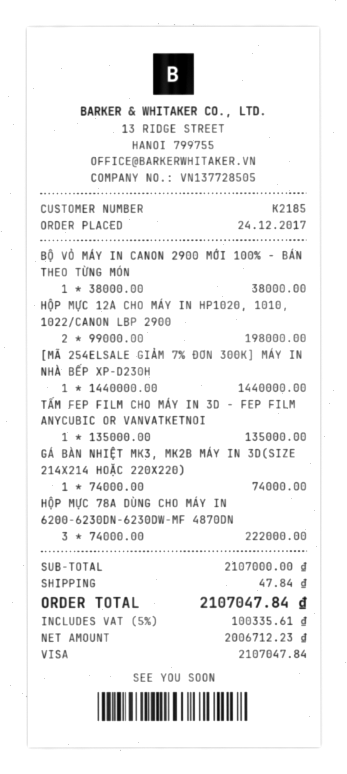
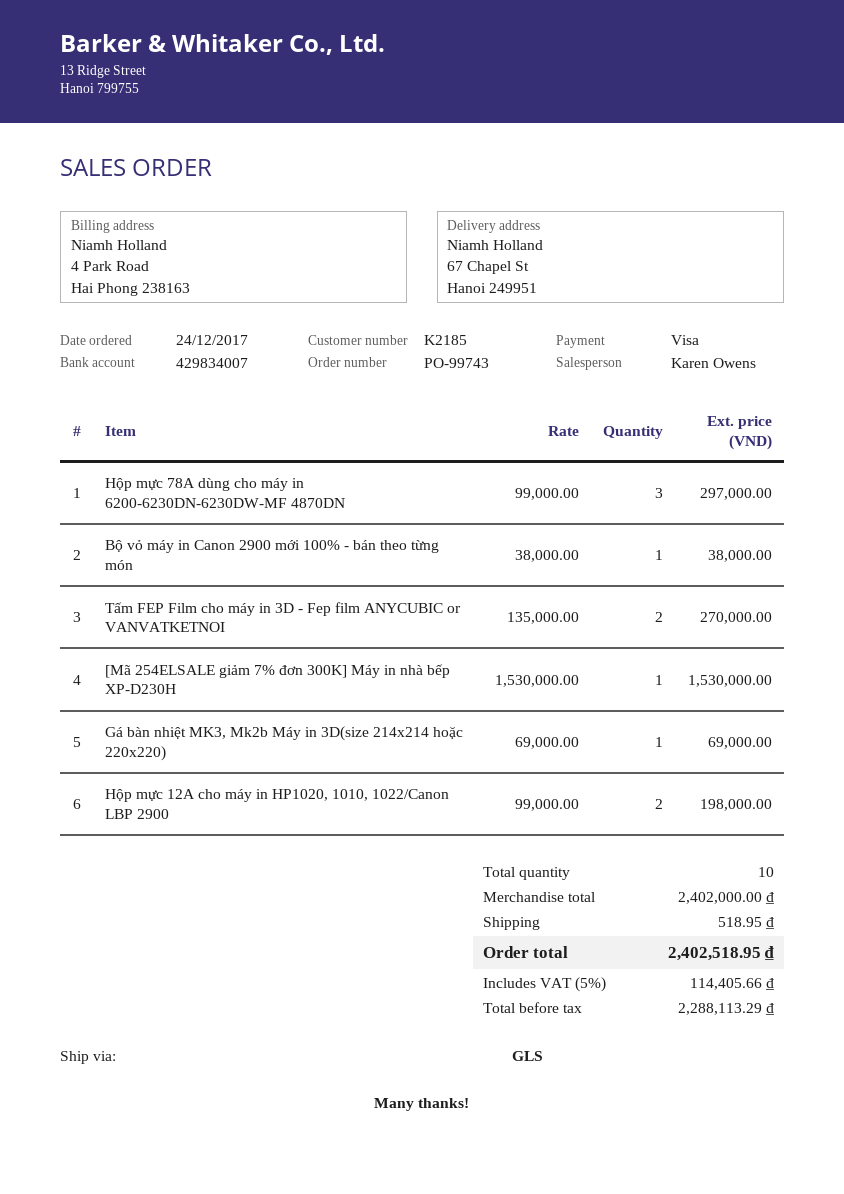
[MÃ 254ELSALE GIẢM 7% ĐƠN 300K] MÁY IN NHÀ BẾP XP-D230H: 1 x 1440000.00 = 1440000.00 -> 1 x 1530000.00 = 1530000.00
TẤM FEP FILM CHO MÁY IN 3D - FEP FILM ANYCUBIC OR VANVATKETNOI: 1 x 135000.00 = 135000.00 -> 2 x 135000.00 = 270000.00
GÁ BÀN NHIỆT MK3, MK2B MÁY IN 3D(SIZE 214X214 HOẶC 220X220): 1 x 74000.00 = 74000.00 -> 1 x 69000.00 = 69000.00
HỘP MỰC 78A DÙNG CHO MÁY IN 6200-6230DN-6230DW-MF 4870DN: 3 x 74000.00 = 222000.00 -> 3 x 99000.00 = 297000.00
subtotal: 2107000.00 -> 2402000.00
shipping: 47.84 -> 518.95
net: 2006712.23 -> 2288113.29
tax: 5% = 100335.61 -> 5% = 114405.66
total: 2107047.84 -> 2402518.95

